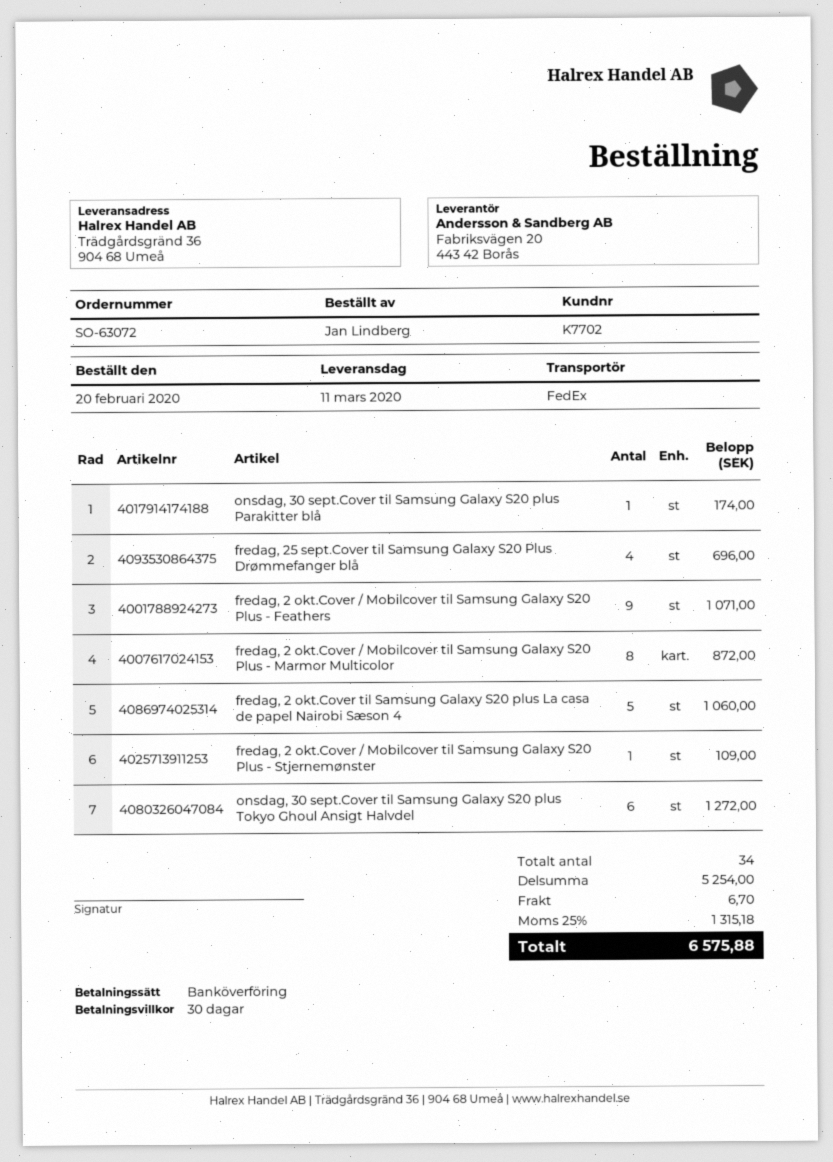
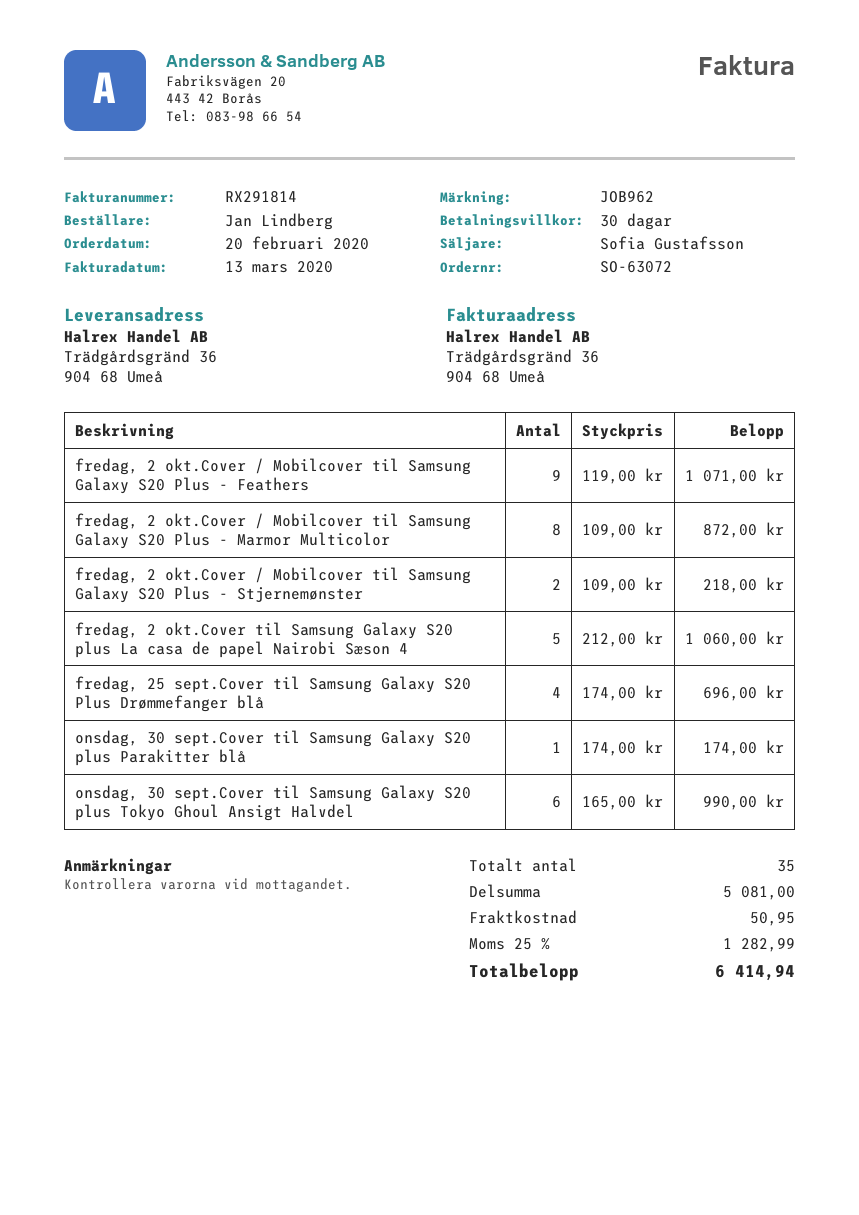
fredag, 2 okt.Cover / Mobilcover til Samsung Galaxy S20 Plus - Stjernemønster: 1 for 109.00 -> 2 for 218.00
onsdag, 30 sept.Cover til Samsung Galaxy S20 plus Tokyo Ghoul Ansigt Halvdel: 6 for 1272.00 -> 6 for 990.00
total quantity: 34 -> 35
subtotal: 5254.00 -> 5081.00
shipping: 6.70 -> 50.95
tax: 25% = 1315.18 -> 25% = 1282.99
total: 6575.88 -> 6414.94

